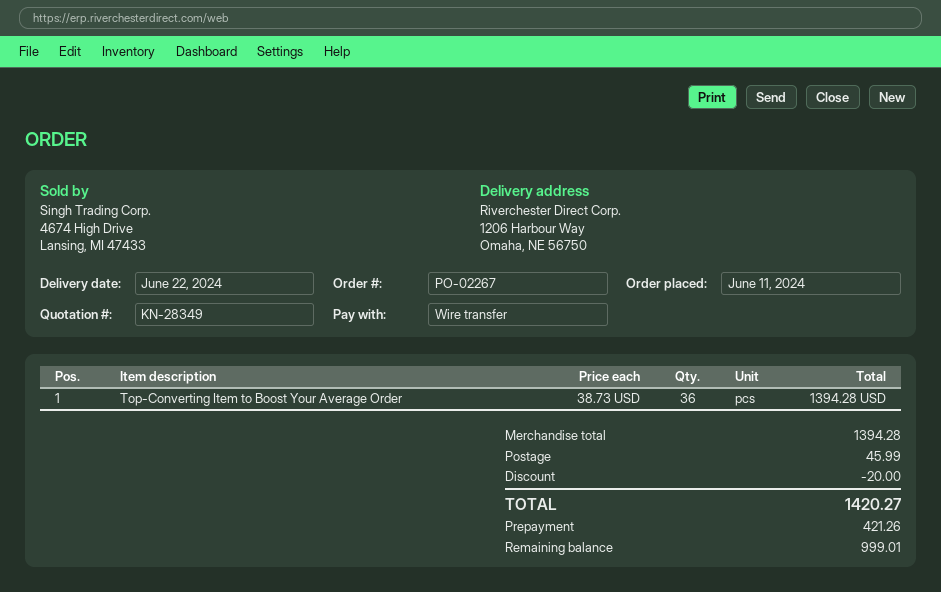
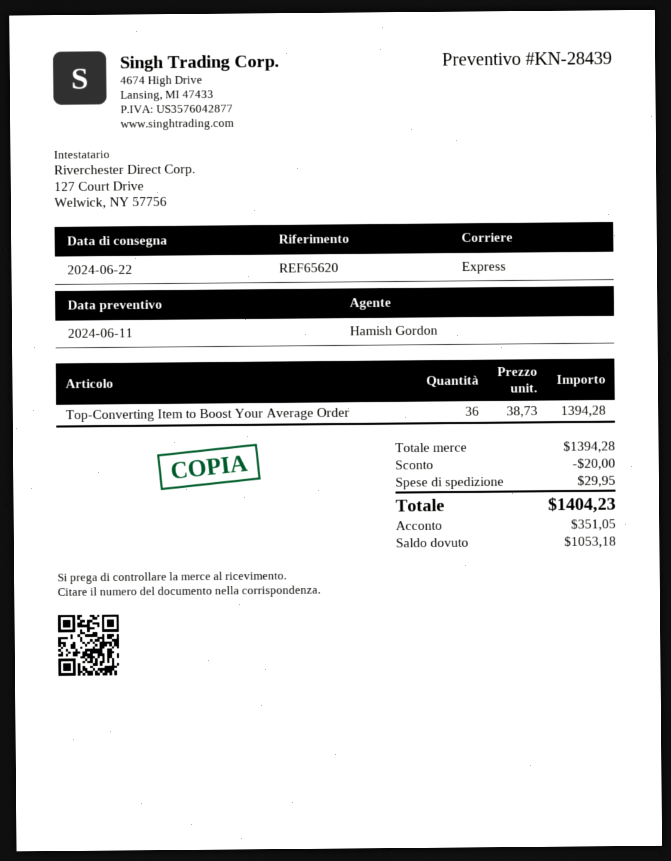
quote number: KN-28349 -> KN-28439
shipping: 45.99 -> 29.95
total: 1420.27 -> 1404.23
deposit: 421.26 -> 351.05
balance: 999.01 -> 1053.18

